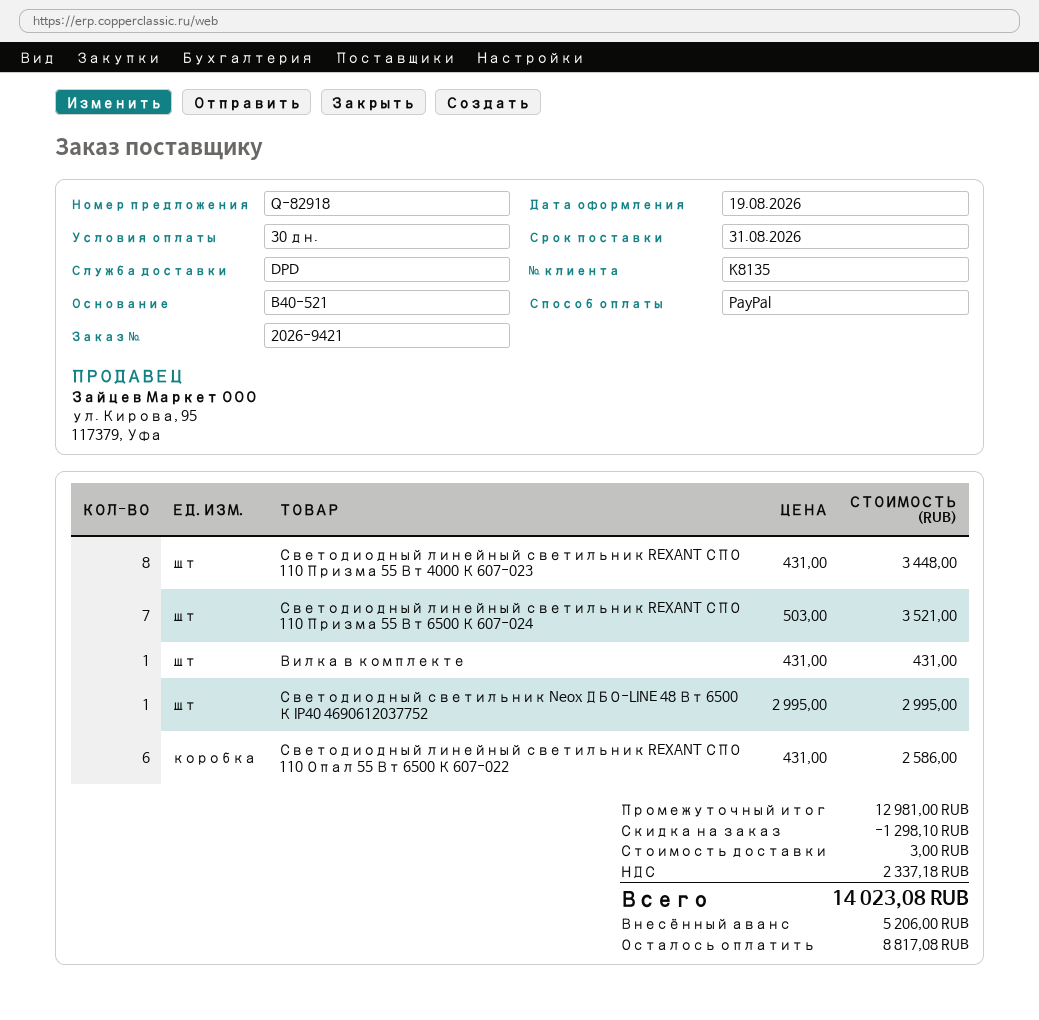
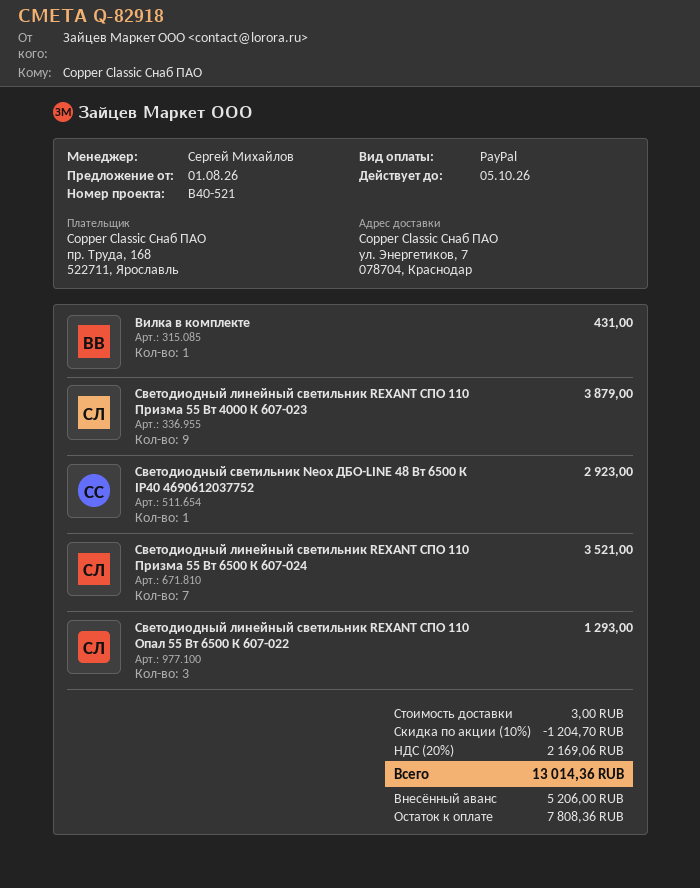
Светодиодный линейный светильник REXANT СПО 110 Призма 55 Вт 4000 К 607-023: 8 for 3448.00 -> 9 for 3879.00
Светодиодный светильник Neox ДБО-LINE 48 Вт 6500 К IP40 4690612037752: 1 for 2995.00 -> 1 for 2923.00
Светодиодный линейный светильник REXANT СПО 110 Опал 55 Вт 6500 К 607-022: 6 for 2586.00 -> 3 for 1293.00
discount: 1298.10 -> 1204.70
tax: 2337.18 -> 2169.06
total: 14023.08 -> 13014.36
balance: 8817.08 -> 7808.36

